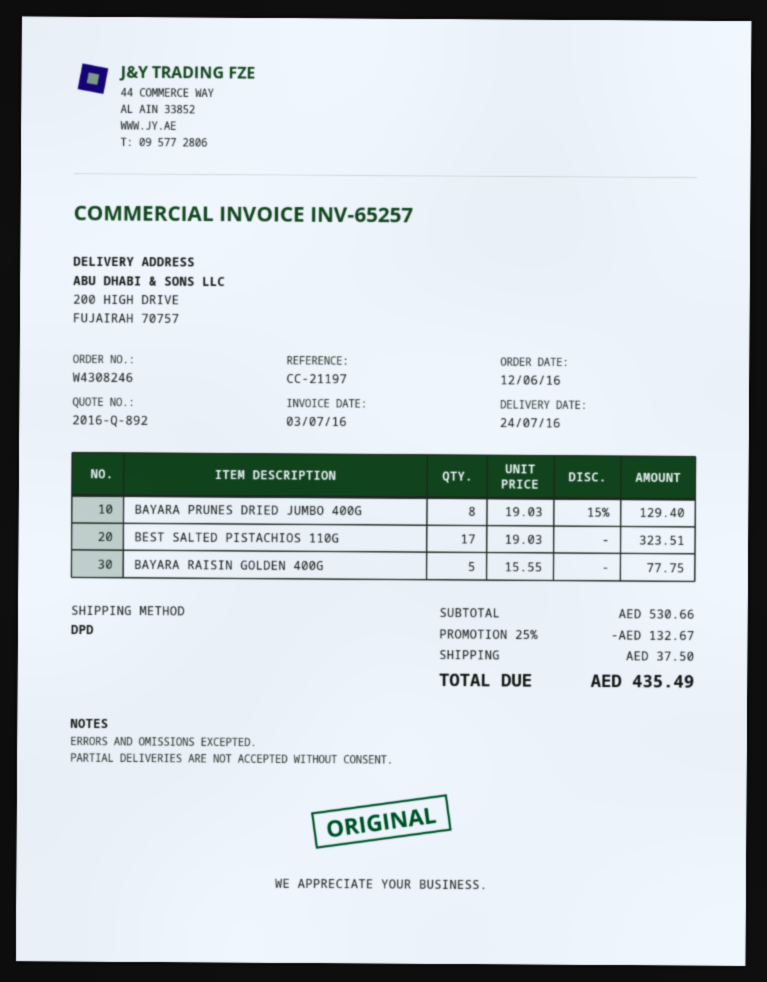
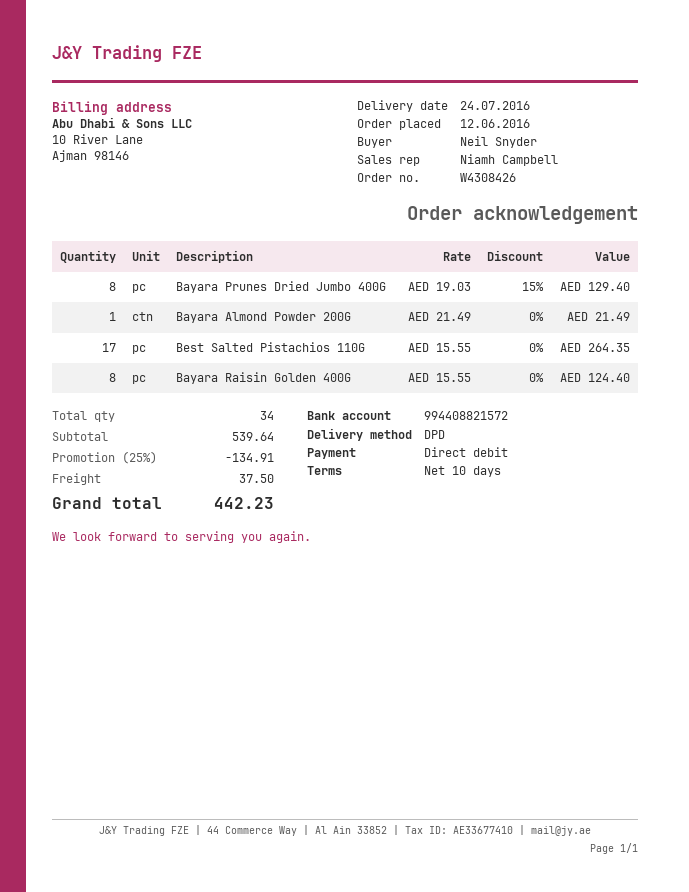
order number: W4308246 -> W4308426
BEST SALTED PISTACHIOS 110G: 17 x 19.03 = 323.51 -> 17 x 15.55 = 264.35
BAYARA RAISIN GOLDEN 400G: 5 x 15.55 = 77.75 -> 8 x 15.55 = 124.40
Bayara Almond Powder 200G: none -> 1 x 21.49 = 21.49
subtotal: 530.66 -> 539.64
discount: 25% = 132.67 -> 25% = 134.91
total: 435.49 -> 442.23

